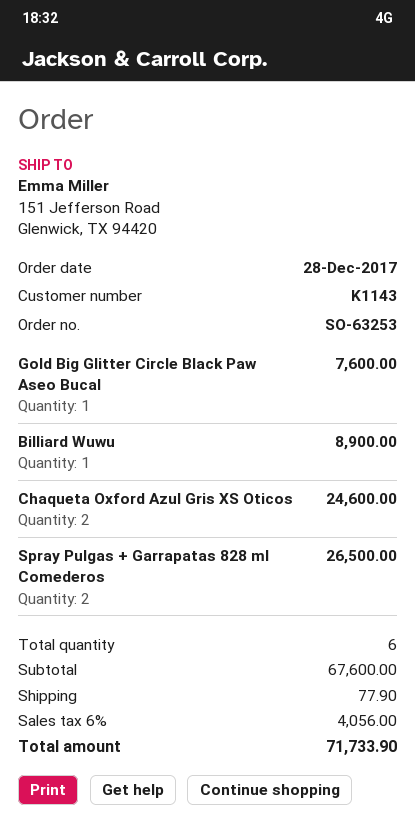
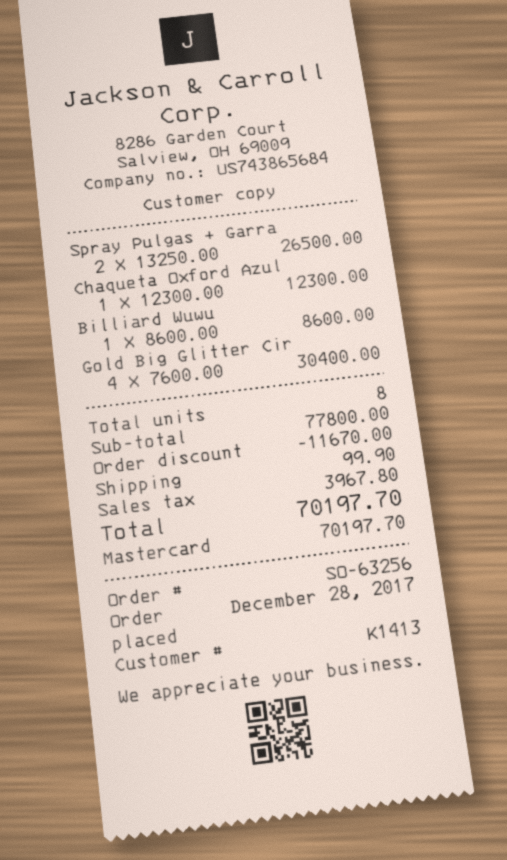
order number: SO-63253 -> SO-63256
customer number: K1143 -> K1413
Gold Big Glitter Circle Black Paw Aseo Bucal: 1 for 7600.00 -> 4 for 30400.00
Billiard Wuwu: 1 for 8900.00 -> 1 for 8600.00
Chaqueta Oxford Azul Gris XS Oticos: 2 for 24600.00 -> 1 for 12300.00
total quantity: 6 -> 8
subtotal: 67600.00 -> 77800.00
discount: none -> 11670.00
shipping: 77.90 -> 99.90
tax: 4056.00 -> 3967.80
total: 71733.90 -> 70197.70

